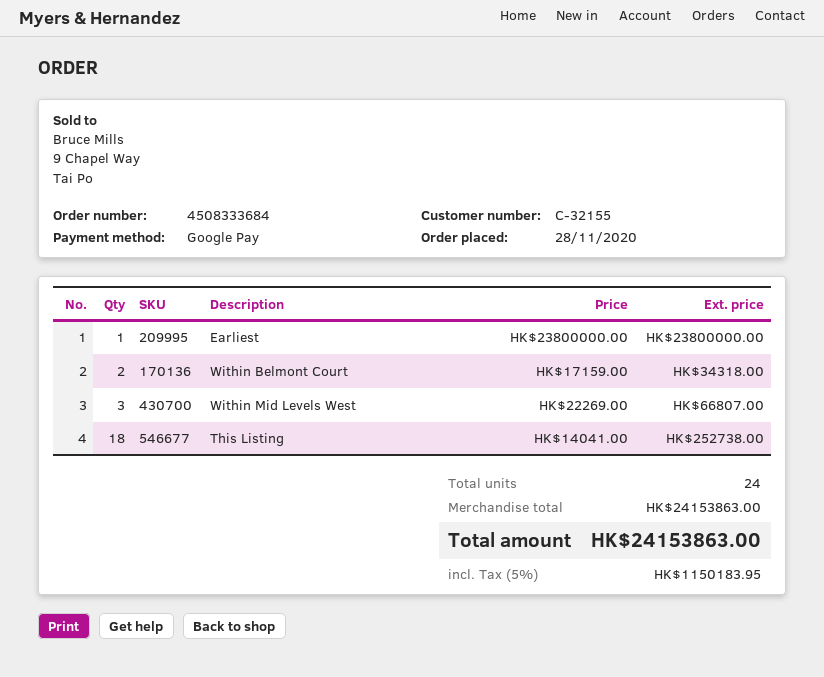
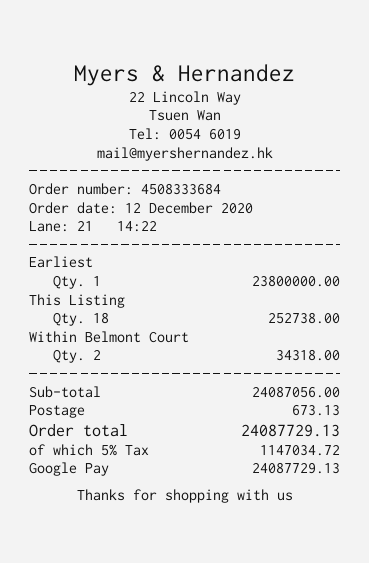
order date: 2020-11-28 -> 2020-12-12
Within Mid Levels West: 3 for 66807.00 -> none
subtotal: 24153863.00 -> 24087056.00
shipping: none -> 673.13
tax: 5% = 1150183.95 -> 5% = 1147034.72
total: 24153863.00 -> 24087729.13

